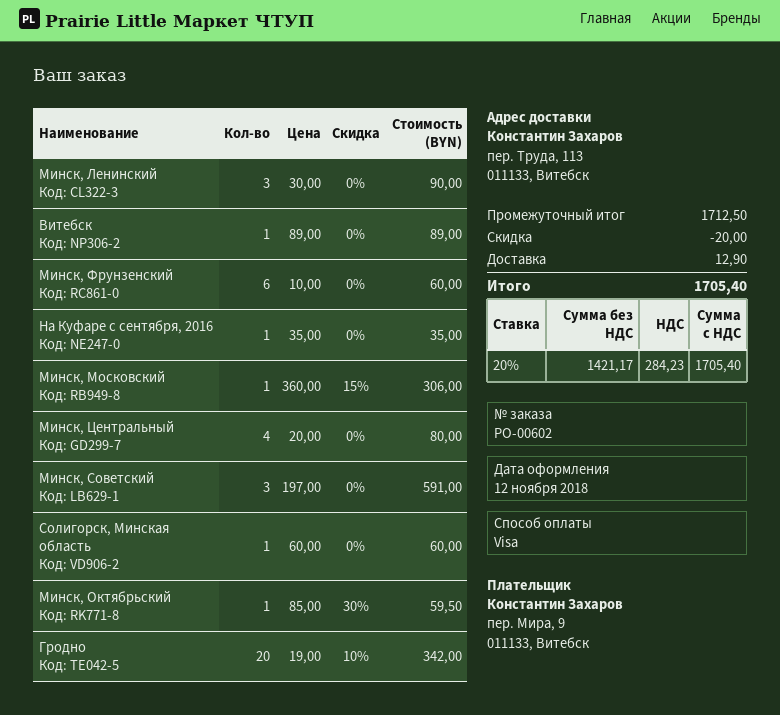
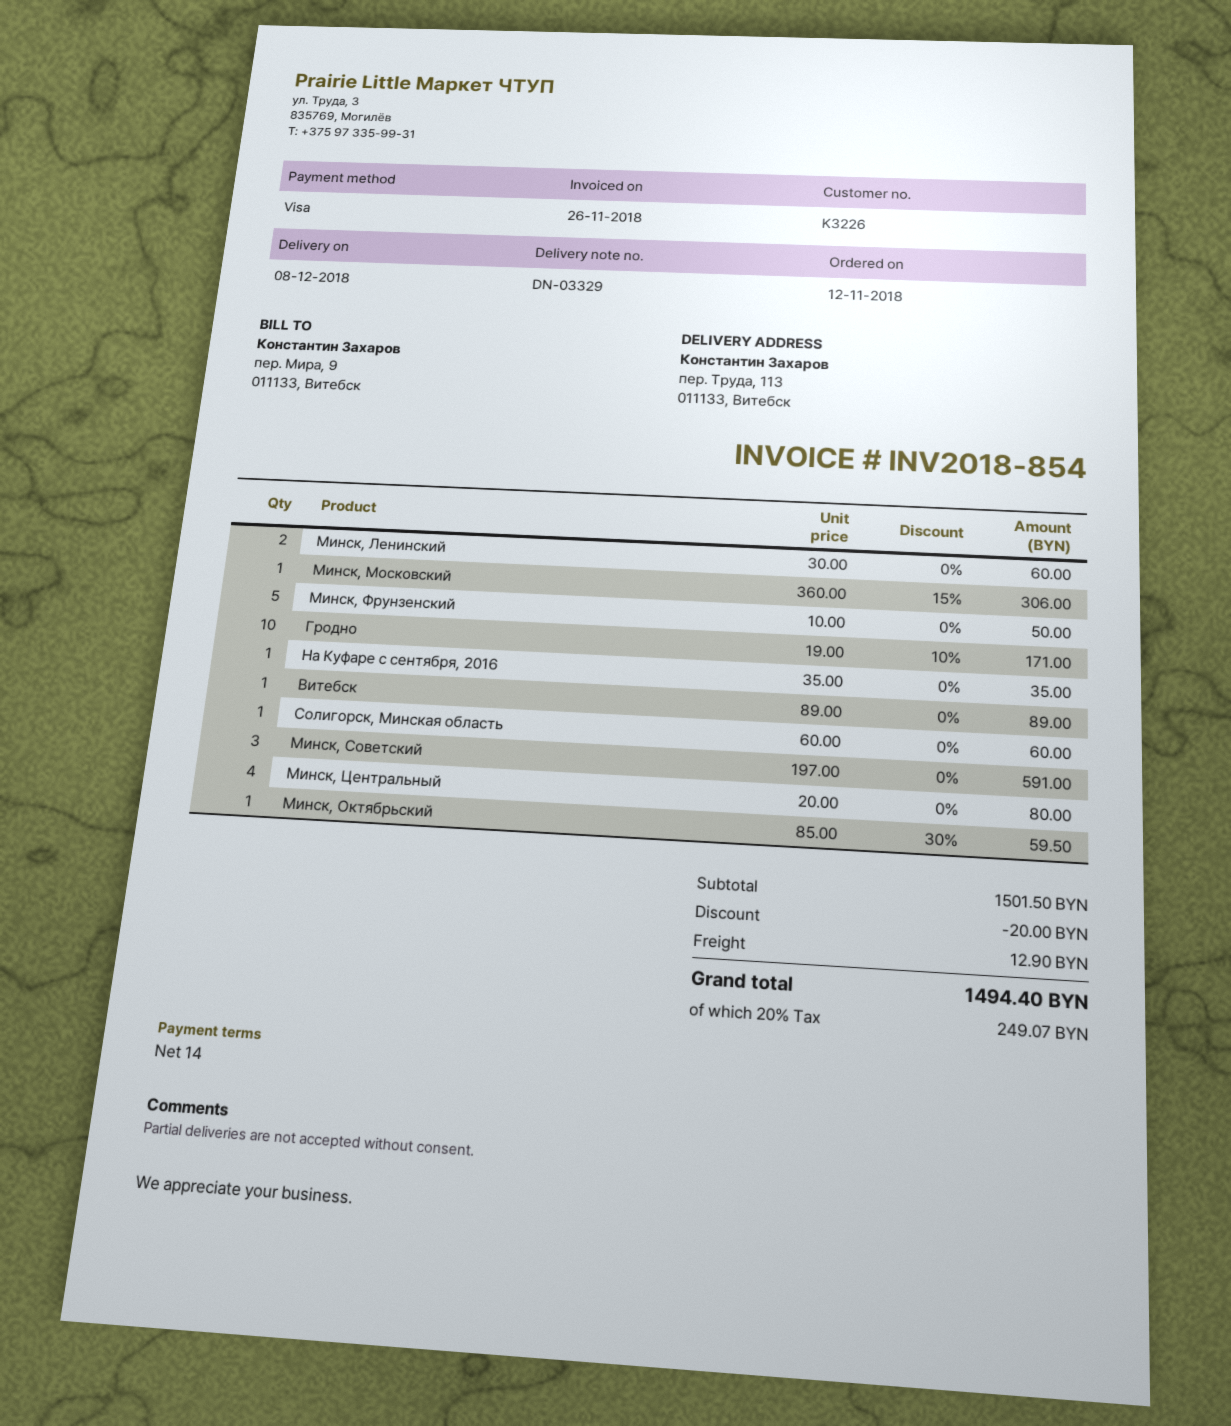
Минск, Ленинский: 3 x 30.00 = 90.00 -> 2 x 30.00 = 60.00
Минск, Фрунзенский: 6 x 10.00 = 60.00 -> 5 x 10.00 = 50.00
Гродно: 20 x 19.00 - 10% = 342.00 -> 10 x 19.00 - 10% = 171.00
subtotal: 1712.50 -> 1501.50
tax: 20% = 284.23 -> 20% = 249.07
total: 1705.40 -> 1494.40

